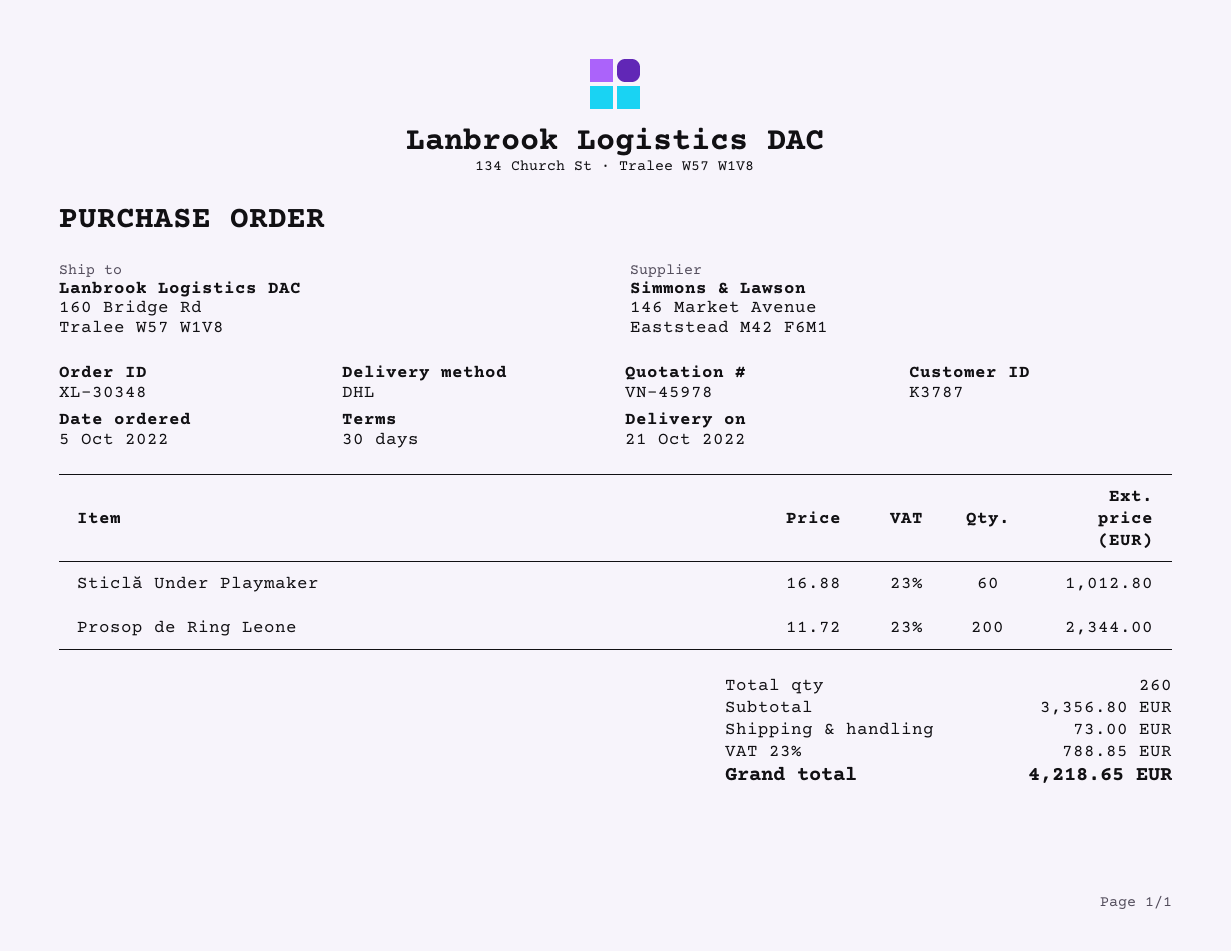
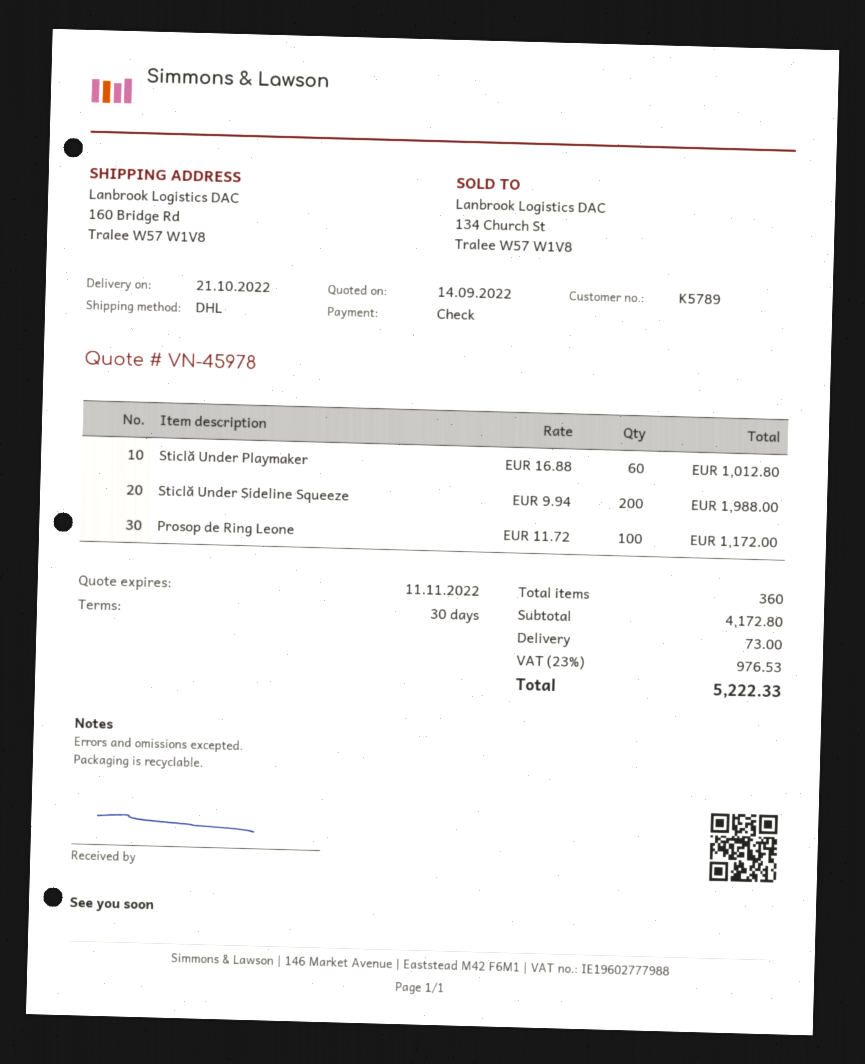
customer number: K3787 -> K5789
Prosop de Ring Leone: 200 x 11.72 = 2344.00 -> 100 x 11.72 = 1172.00
Sticlă Under Sideline Squeeze: none -> 200 x 9.94 = 1988.00
total quantity: 260 -> 360
subtotal: 3356.80 -> 4172.80
tax: 23% = 788.85 -> 23% = 976.53
total: 4218.65 -> 5222.33

